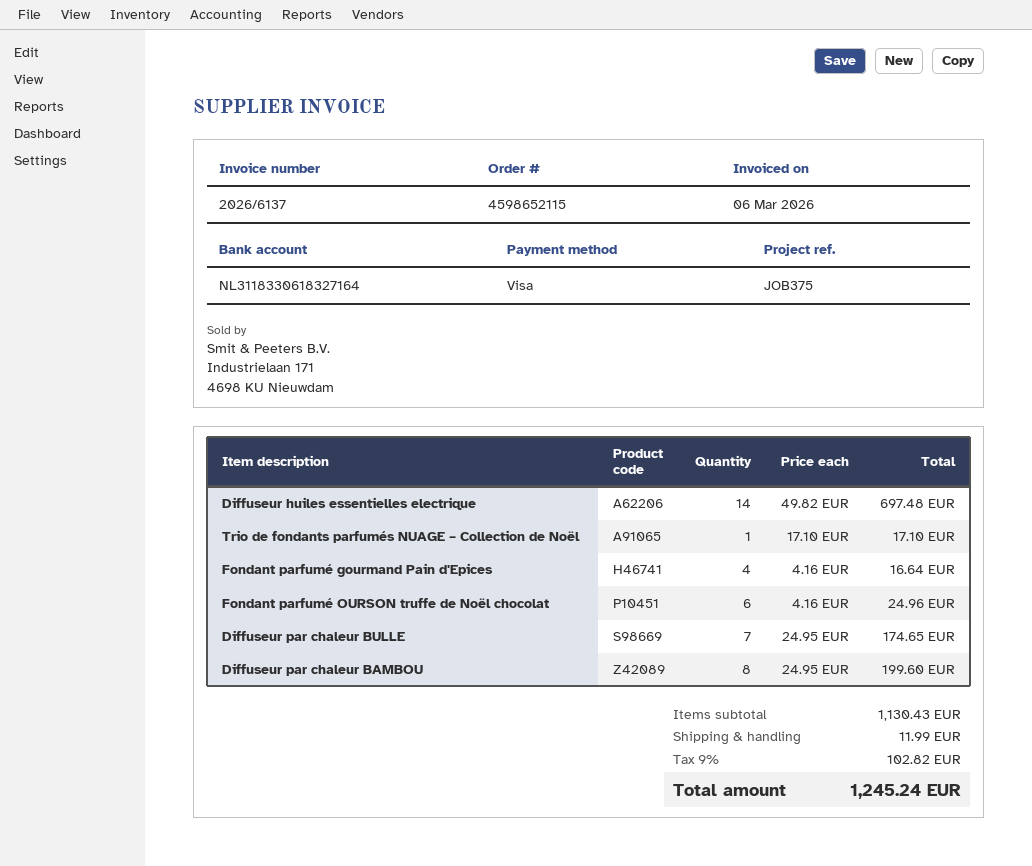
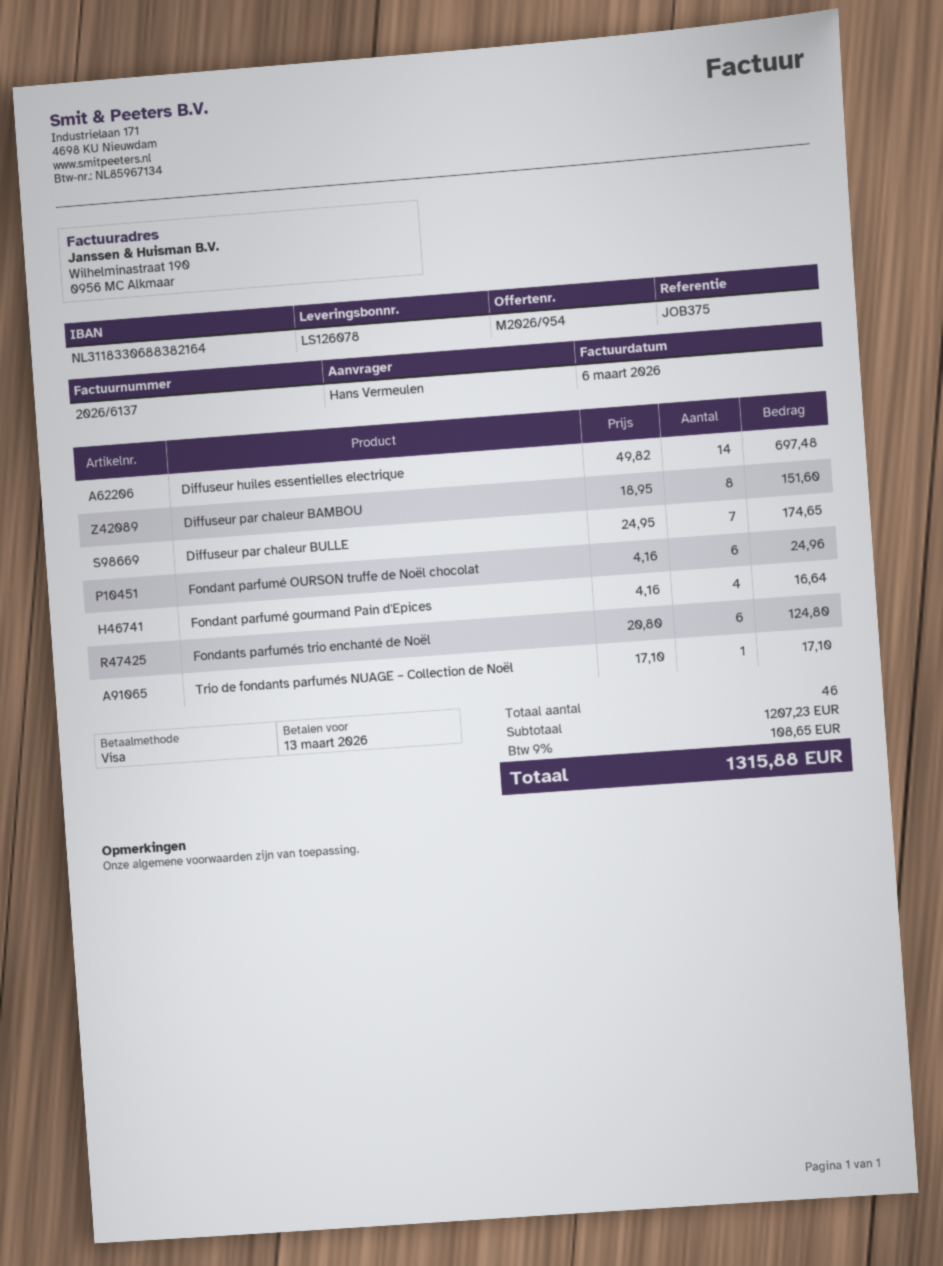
bank account: NL3118330618327164 -> NL3118330688382164
Diffuseur par chaleur BAMBOU: 8 x 24.95 = 199.60 -> 8 x 18.95 = 151.60
Fondants parfumés trio enchanté de Noël: none -> 6 x 20.80 = 124.80
subtotal: 1130.43 -> 1207.23
shipping: 11.99 -> none
tax: 9% = 102.82 -> 9% = 108.65
total: 1245.24 -> 1315.88

